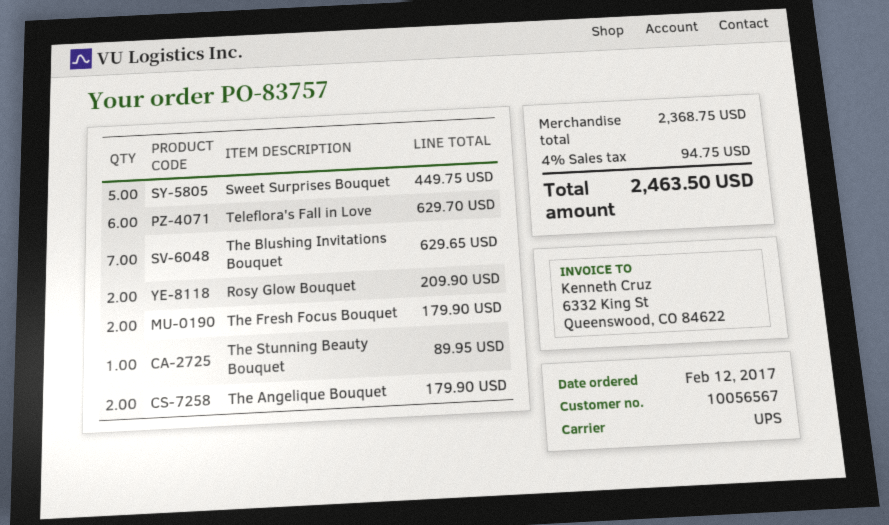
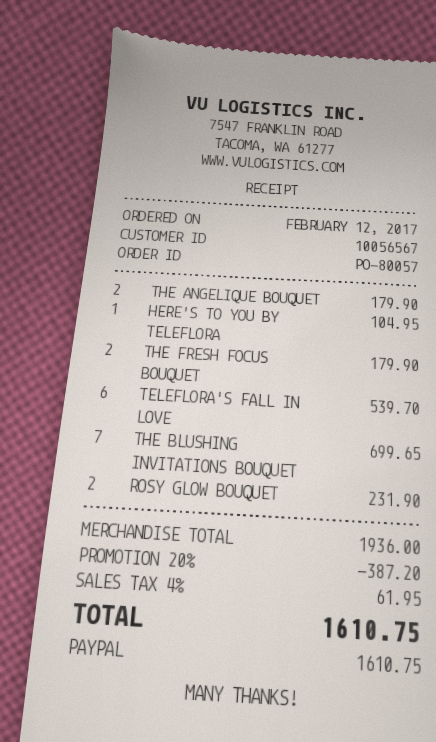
order number: PO-83757 -> PO-80057
Sweet Surprises Bouquet: 5 for 449.75 -> none
Teleflora's Fall in Love: 6 for 629.70 -> 6 for 539.70
The Blushing Invitations Bouquet: 7 for 629.65 -> 7 for 699.65
Rosy Glow Bouquet: 2 for 209.90 -> 2 for 231.90
The Stunning Beauty Bouquet: 1 for 89.95 -> none
HERE'S TO YOU BY TELEFLORA: none -> 1 for 104.95
subtotal: 2368.75 -> 1936.00
discount: none -> 20% = 387.20
tax: 4% = 94.75 -> 4% = 61.95
total: 2463.50 -> 1610.75

